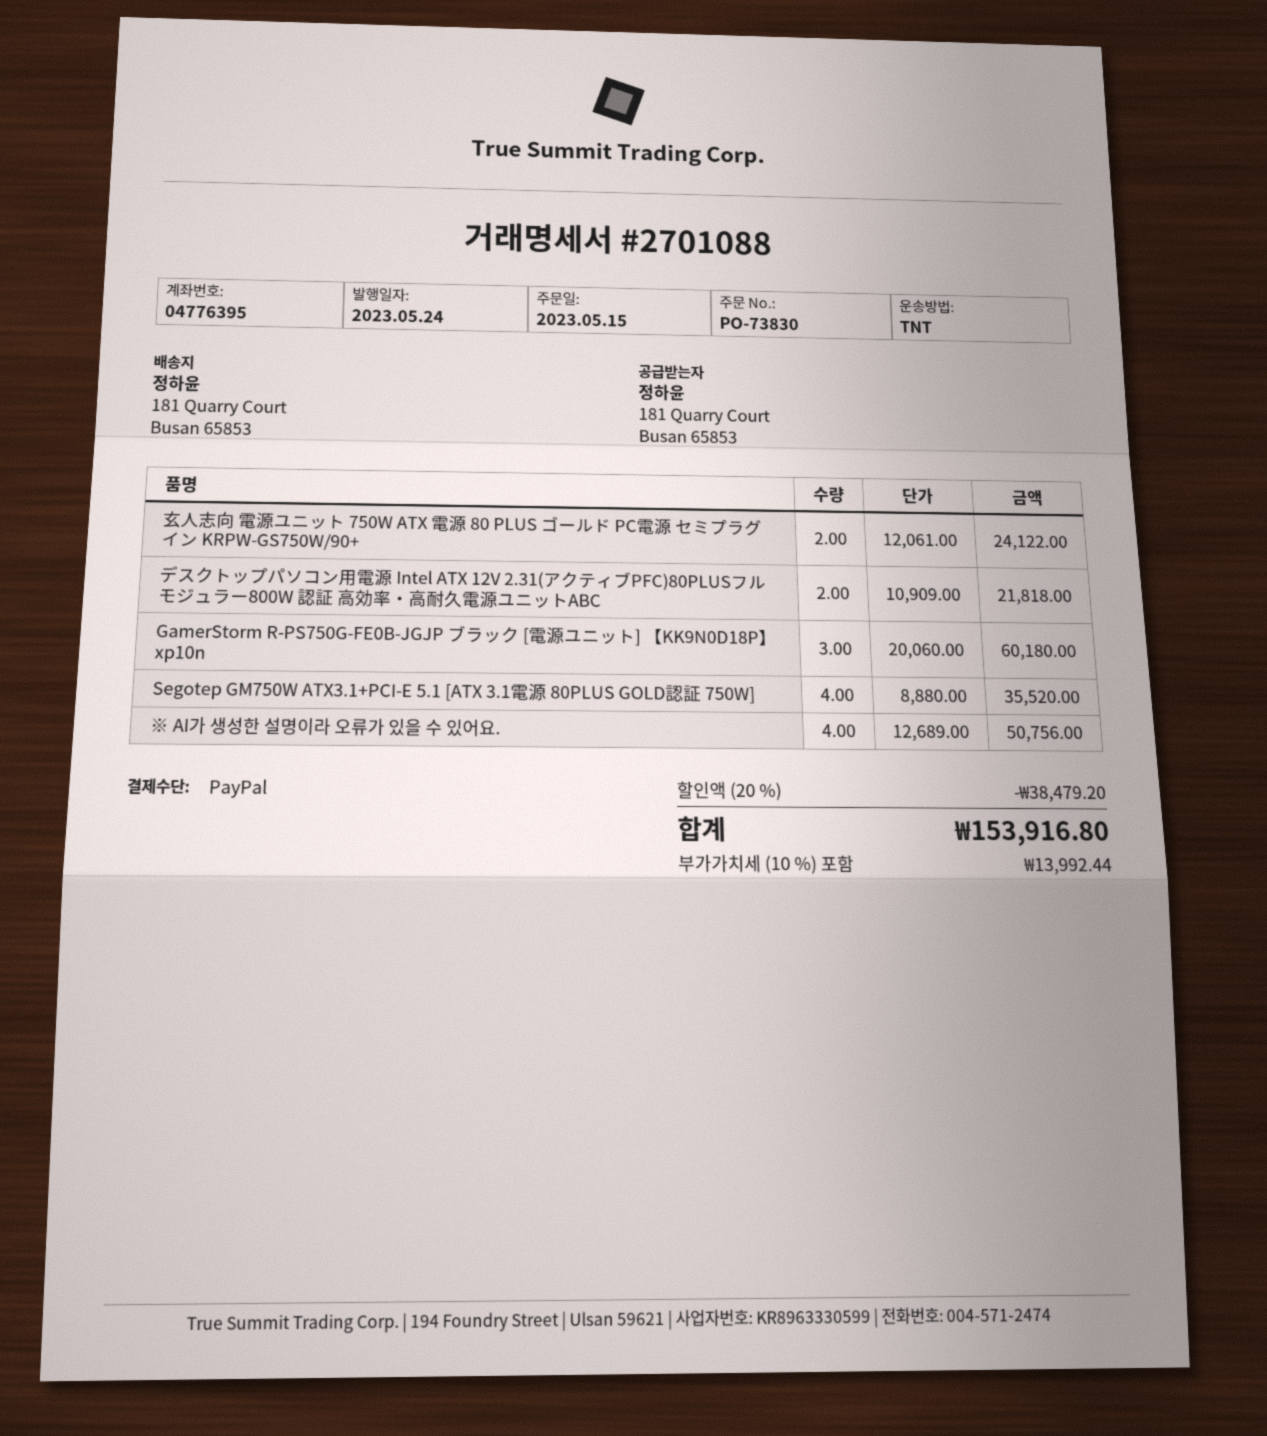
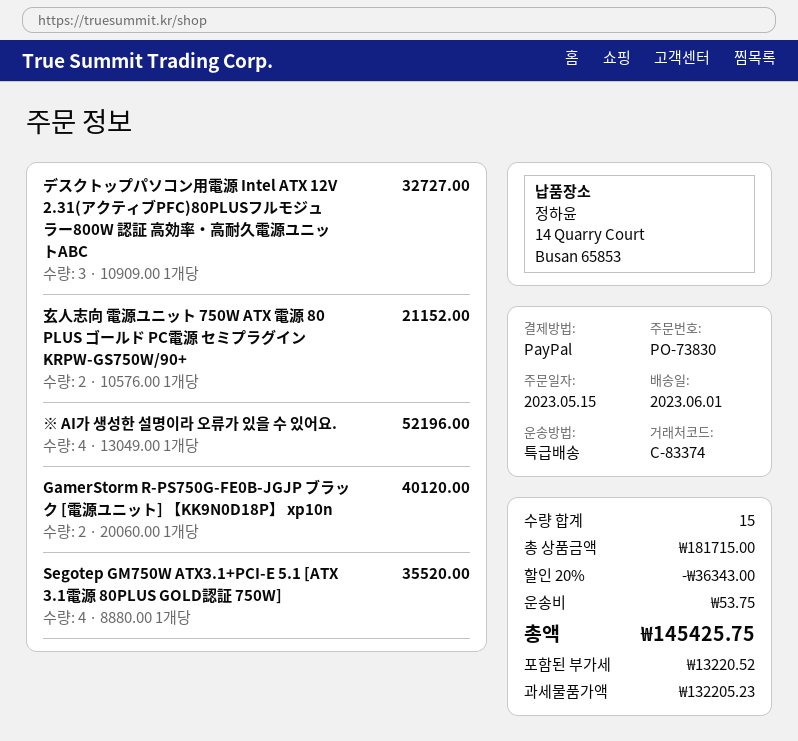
shipping method: TNT -> express
ship to: 181 Quarry Court, Busan 65853 -> 14 Quarry Court, Busan 65853
玄人志向 電源ユニット 750W ATX 電源 80 PLUS ゴールド PC電源 セミプラグイン KRPW-GS750W/90+: 2 x 12061.00 = 24122.00 -> 2 x 10576.00 = 21152.00
デスクトップパソコン用電源 Intel ATX 12V 2.31(アクティブPFC)80PLUSフルモジュラー800W 認証 高効率・高耐久電源ユニットABC: 2 x 10909.00 = 21818.00 -> 3 x 10909.00 = 32727.00
GamerStorm R-PS750G-FE0B-JGJP ブラック [電源ユニット] 【KK9N0D18P】 xp10n: 3 x 20060.00 = 60180.00 -> 2 x 20060.00 = 40120.00
※ AI가 생성한 설명이라 오류가 있을 수 있어요.: 4 x 12689.00 = 50756.00 -> 4 x 13049.00 = 52196.00
discount: 20% = 38479.20 -> 20% = 36343.00
shipping: none -> 53.75
tax: 13992.44 -> 13220.52
total: 153916.80 -> 145425.75

